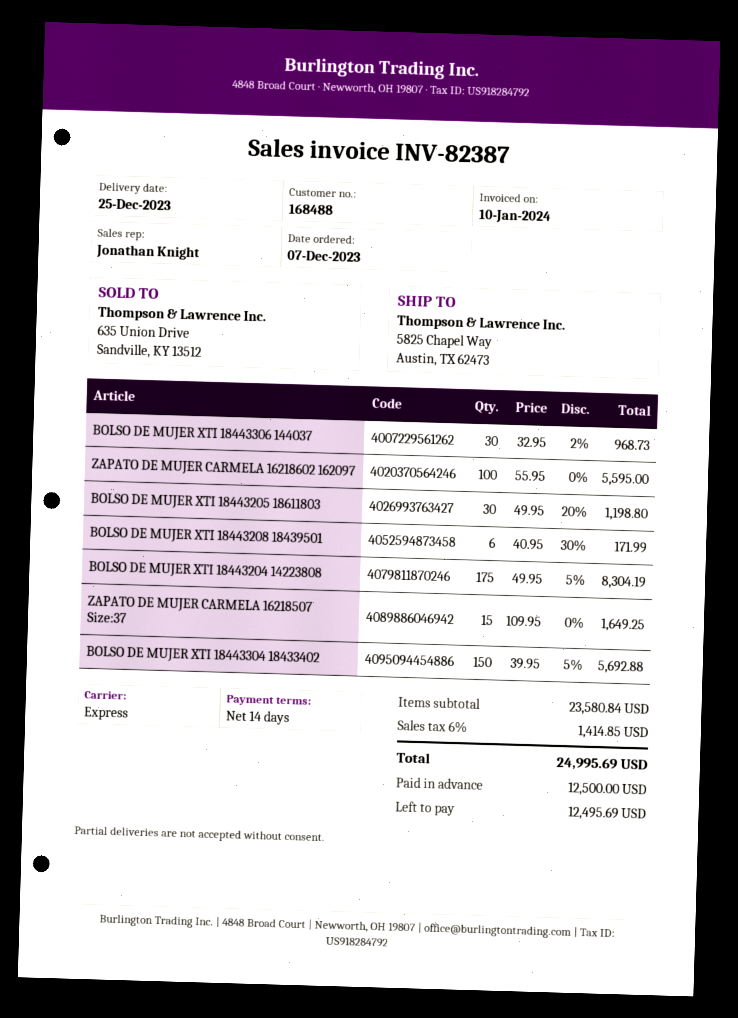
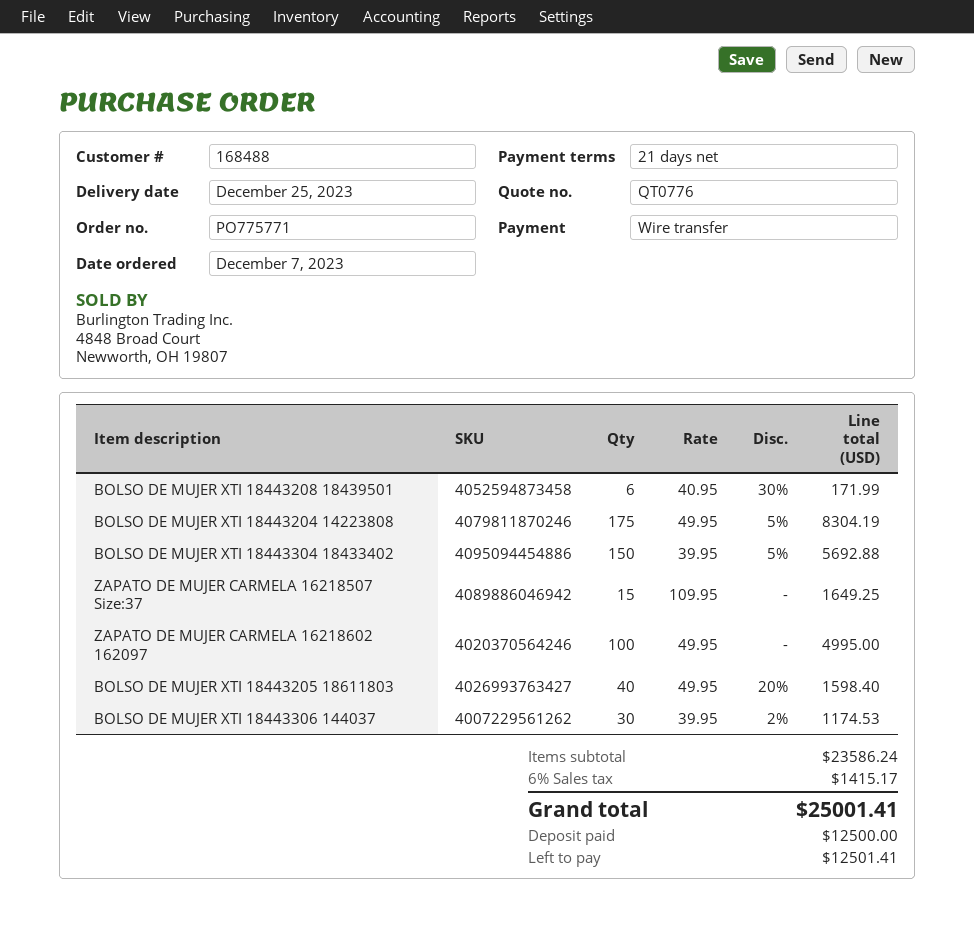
payment terms: 14 days -> 21 days
BOLSO DE MUJER XTI 18443306 144037: 30 x 32.95 - 2% = 968.73 -> 30 x 39.95 - 2% = 1174.53
ZAPATO DE MUJER CARMELA 16218602 162097: 100 x 55.95 = 5595.00 -> 100 x 49.95 = 4995.00
BOLSO DE MUJER XTI 18443205 18611803: 30 x 49.95 - 20% = 1198.80 -> 40 x 49.95 - 20% = 1598.40
subtotal: 23580.84 -> 23586.24
tax: 6% = 1414.85 -> 6% = 1415.17
total: 24995.69 -> 25001.41
balance: 12495.69 -> 12501.41

